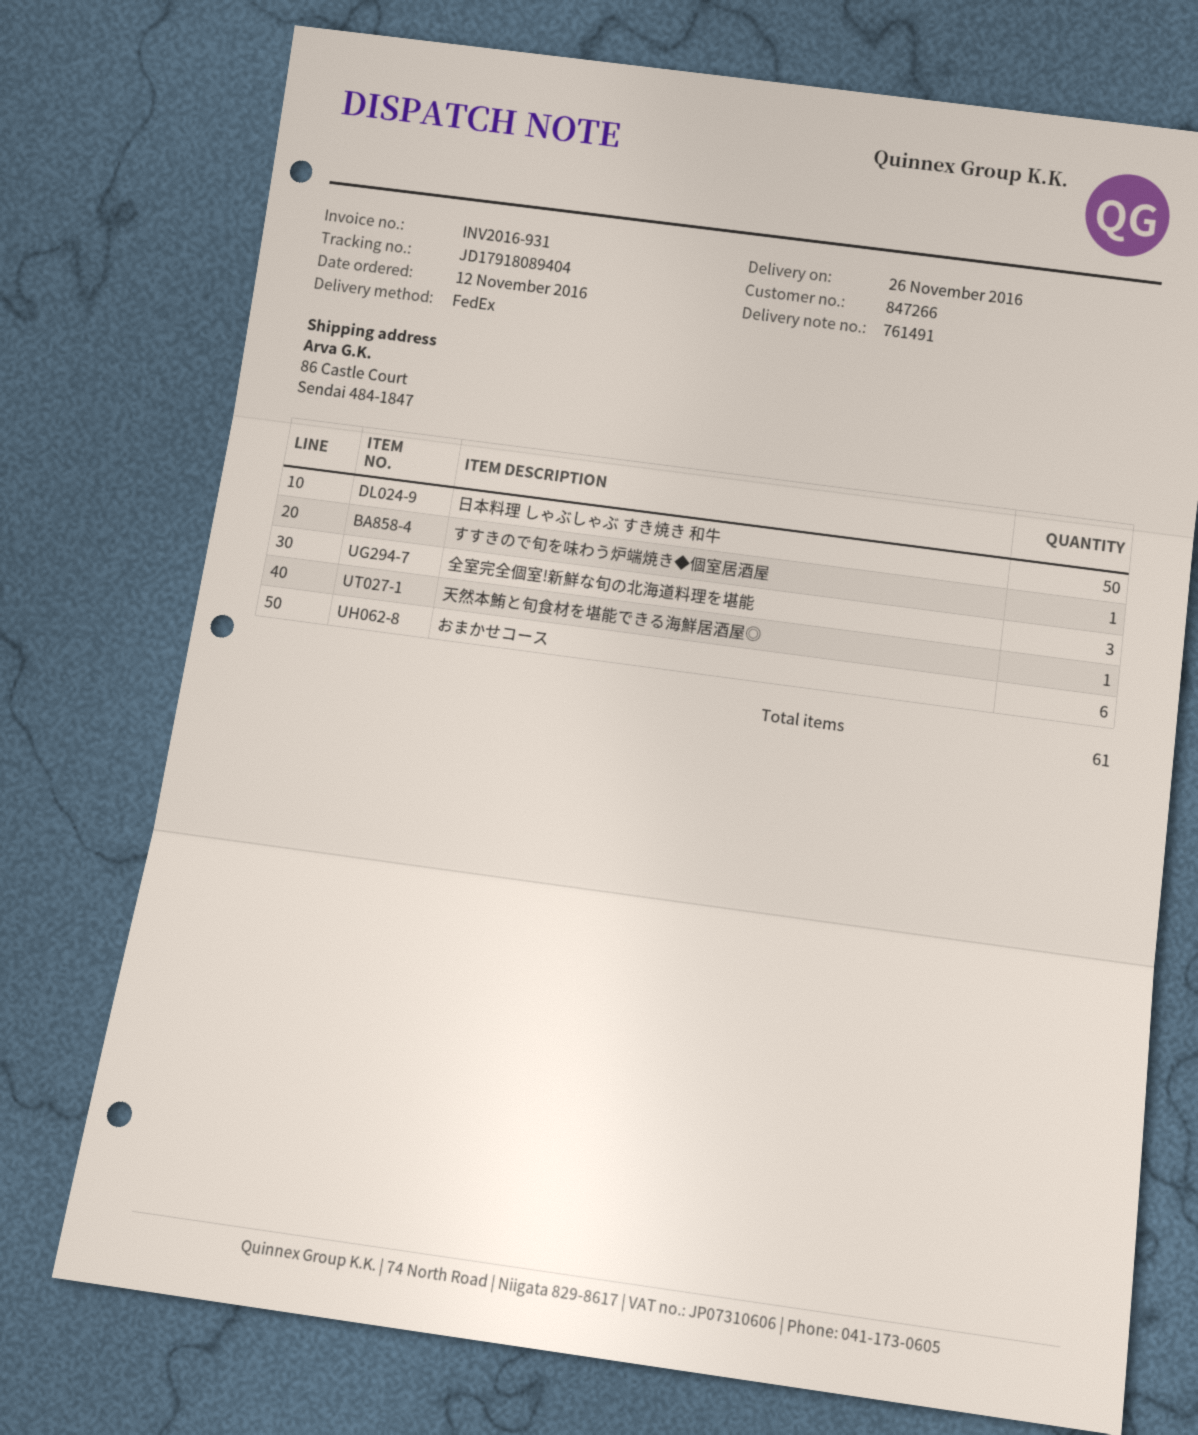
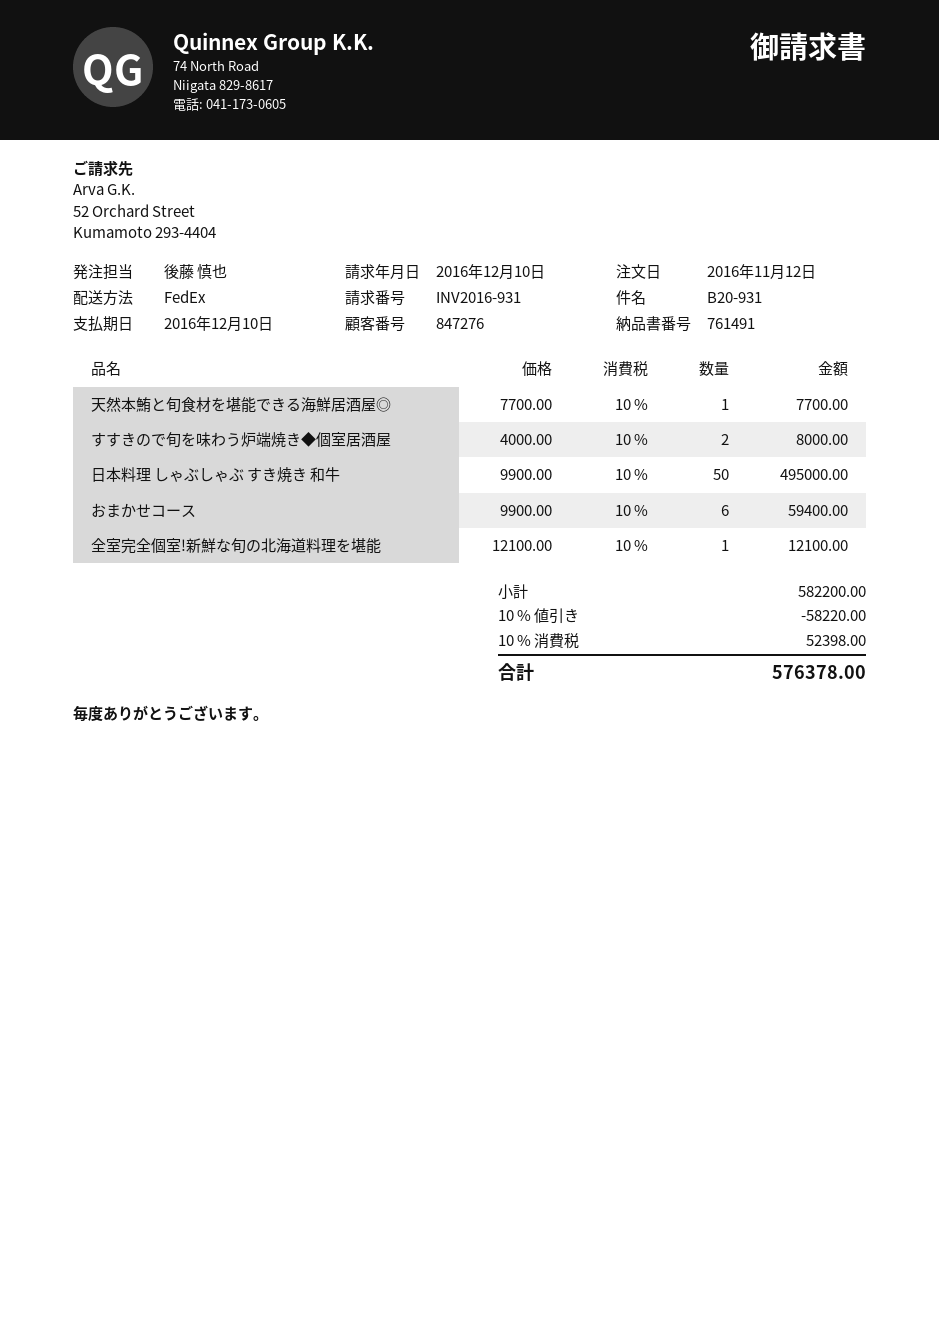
customer number: 847266 -> 847276
すすきので旬を味わう炉端焼き◆個室居酒屋: 1 -> 2
全室完全個室!新鮮な旬の北海道料理を堪能: 3 -> 1

